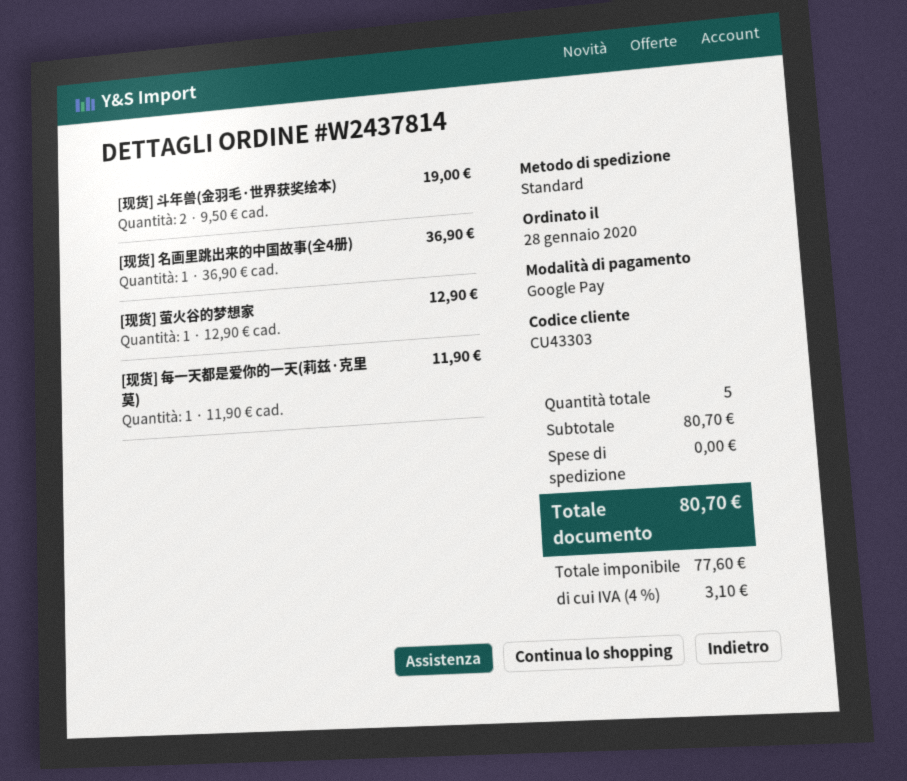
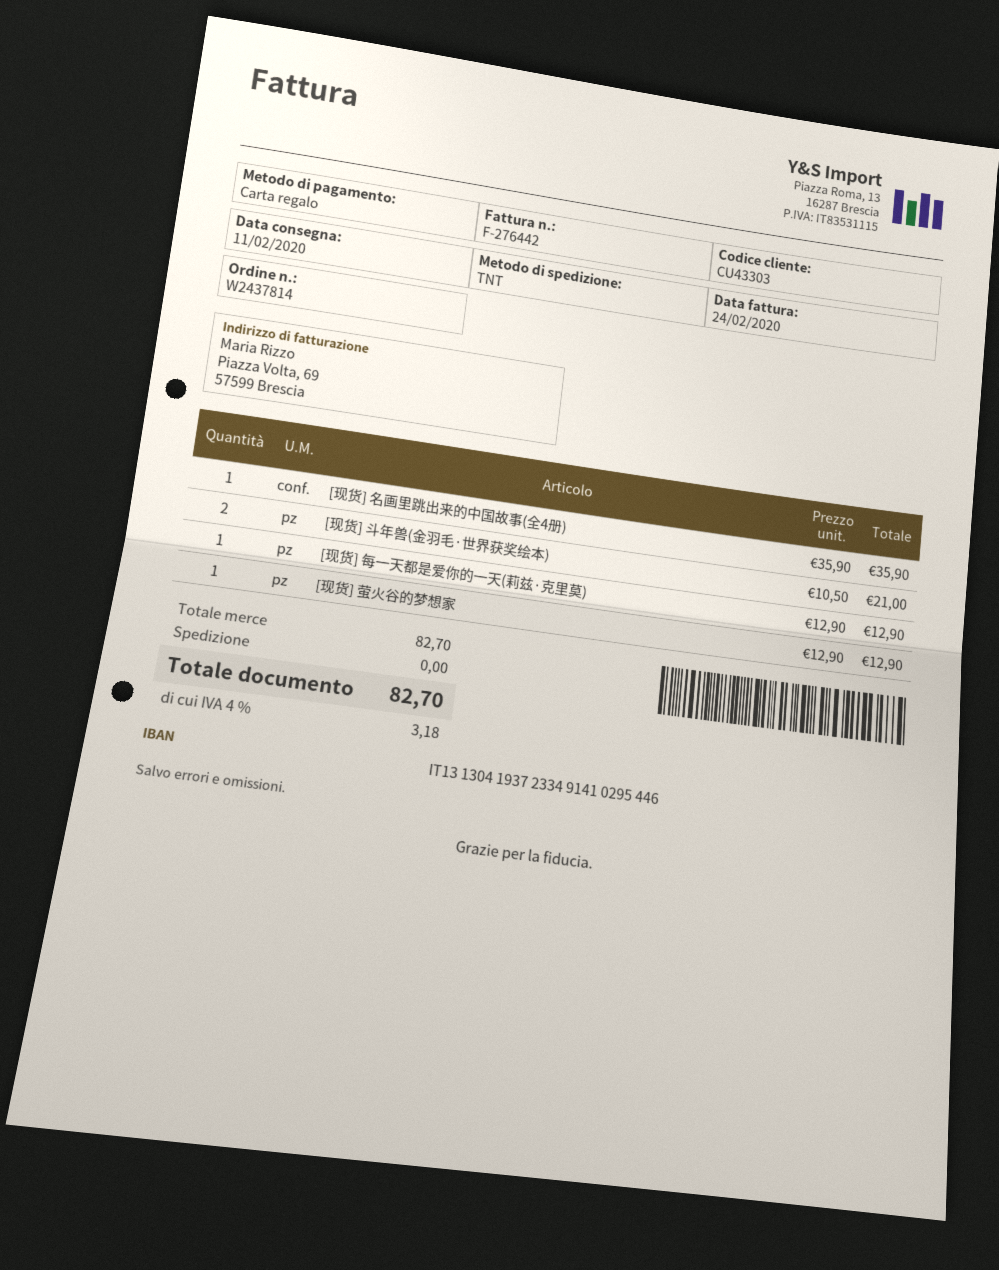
payment method: Google Pay -> gift card
shipping method: standard -> TNT
[现货] 斗年兽(金羽毛·世界获奖绘本): 2 x 9.50 = 19.00 -> 2 x 10.50 = 21.00
[现货] 名画里跳出来的中国故事(全4册): 1 x 36.90 = 36.90 -> 1 x 35.90 = 35.90
[现货] 每一天都是爱你的一天(莉兹·克里莫): 1 x 11.90 = 11.90 -> 1 x 12.90 = 12.90
subtotal: 80.70 -> 82.70
tax: 4% = 3.10 -> 4% = 3.18
total: 80.70 -> 82.70

